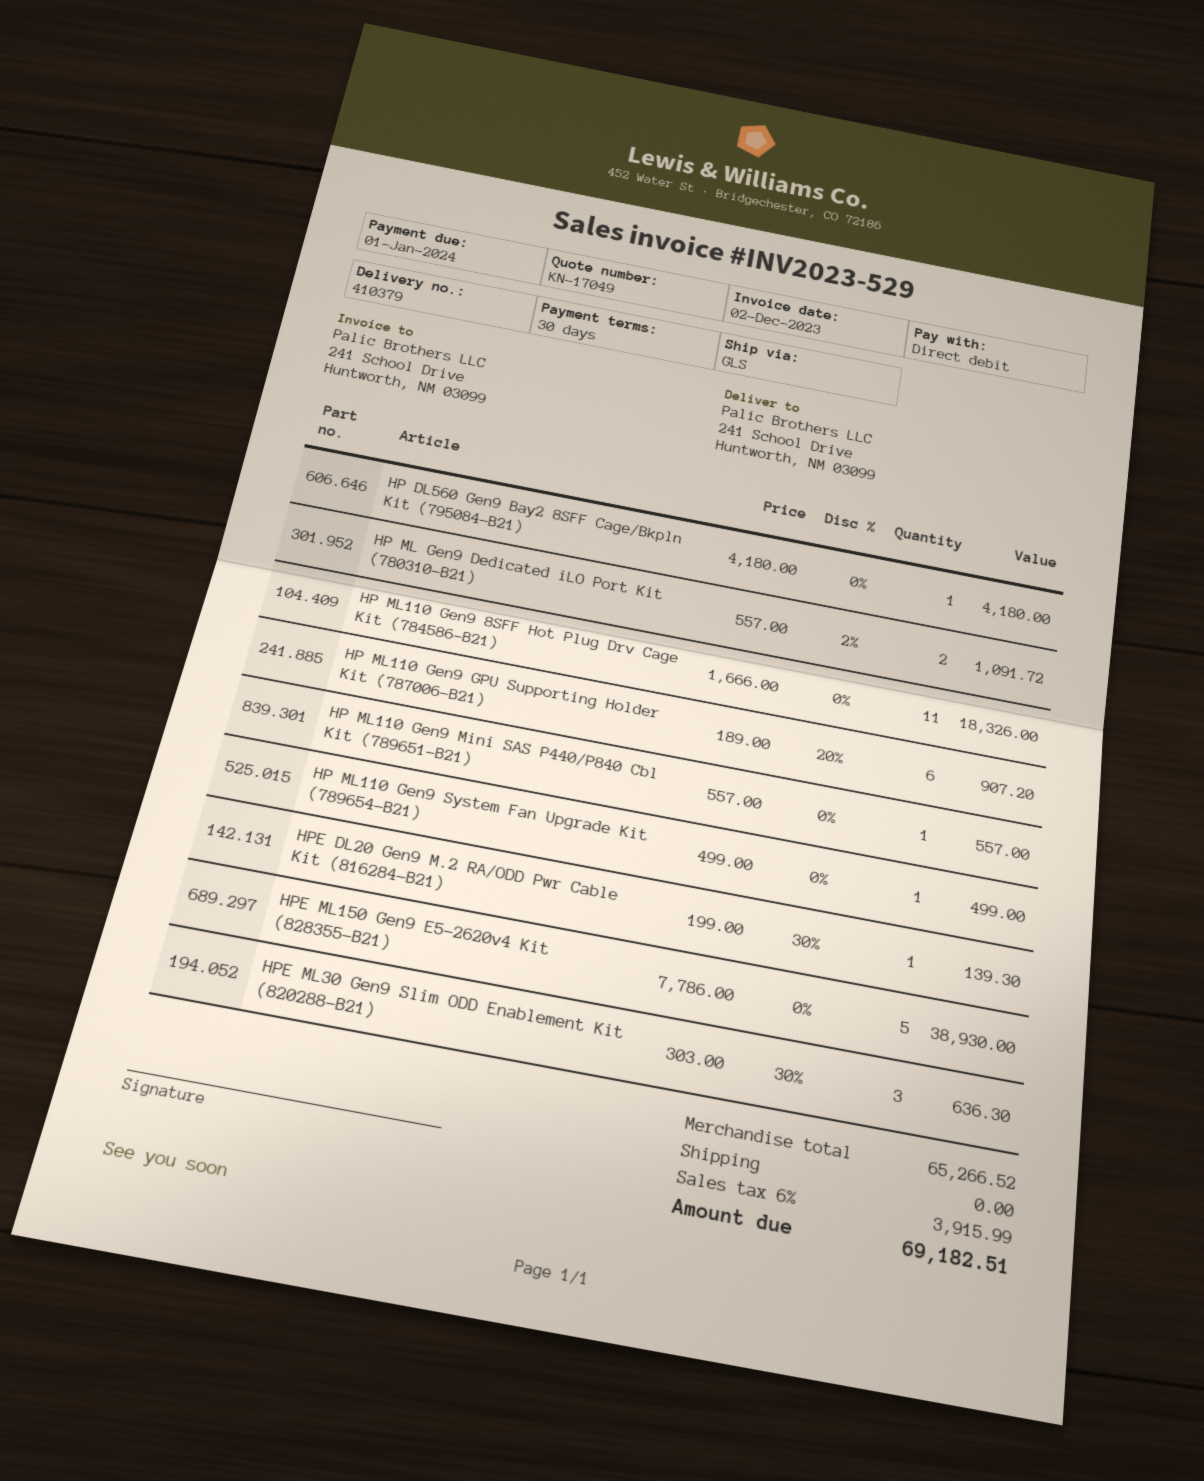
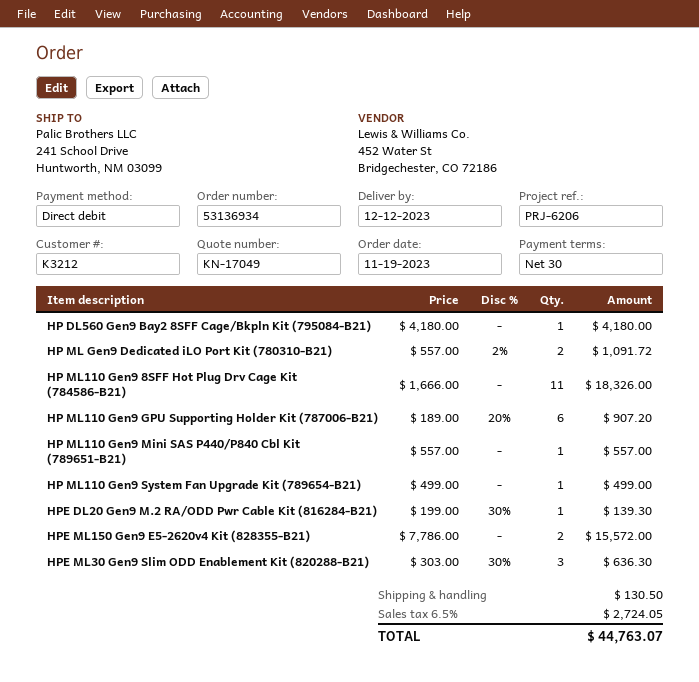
HPE ML150 Gen9 E5-2620v4 Kit (828355-B21): 5 x 7786.00 = 38930.00 -> 2 x 7786.00 = 15572.00
shipping: 0.00 -> 130.50
tax: 6% = 3915.99 -> 6.5% = 2724.05
total: 69182.51 -> 44763.07

